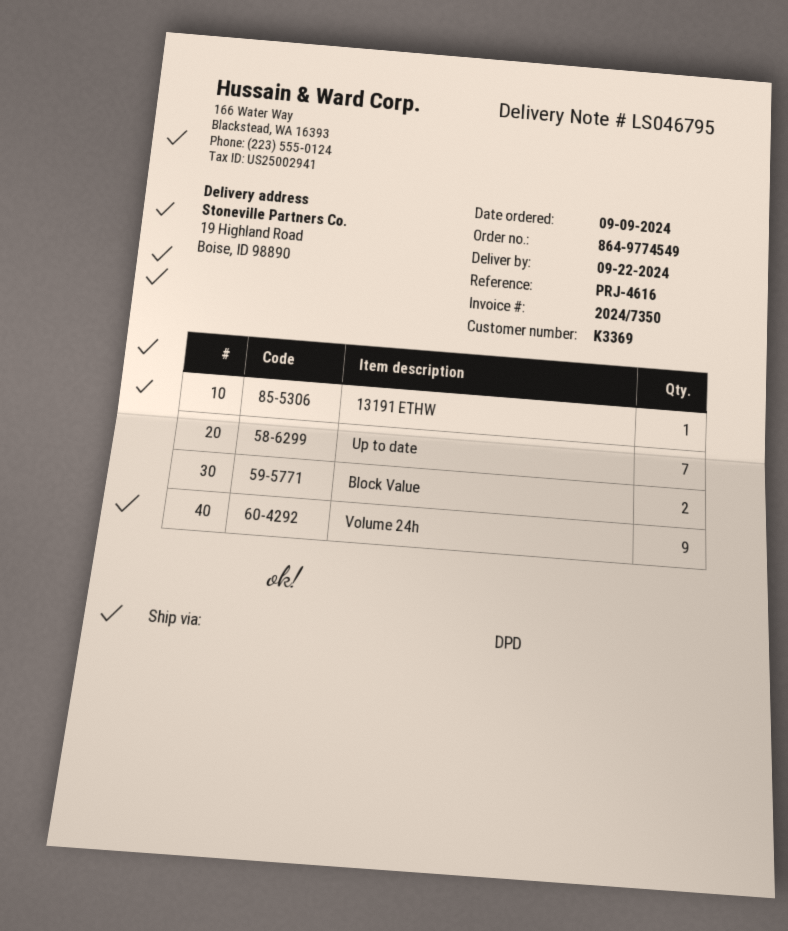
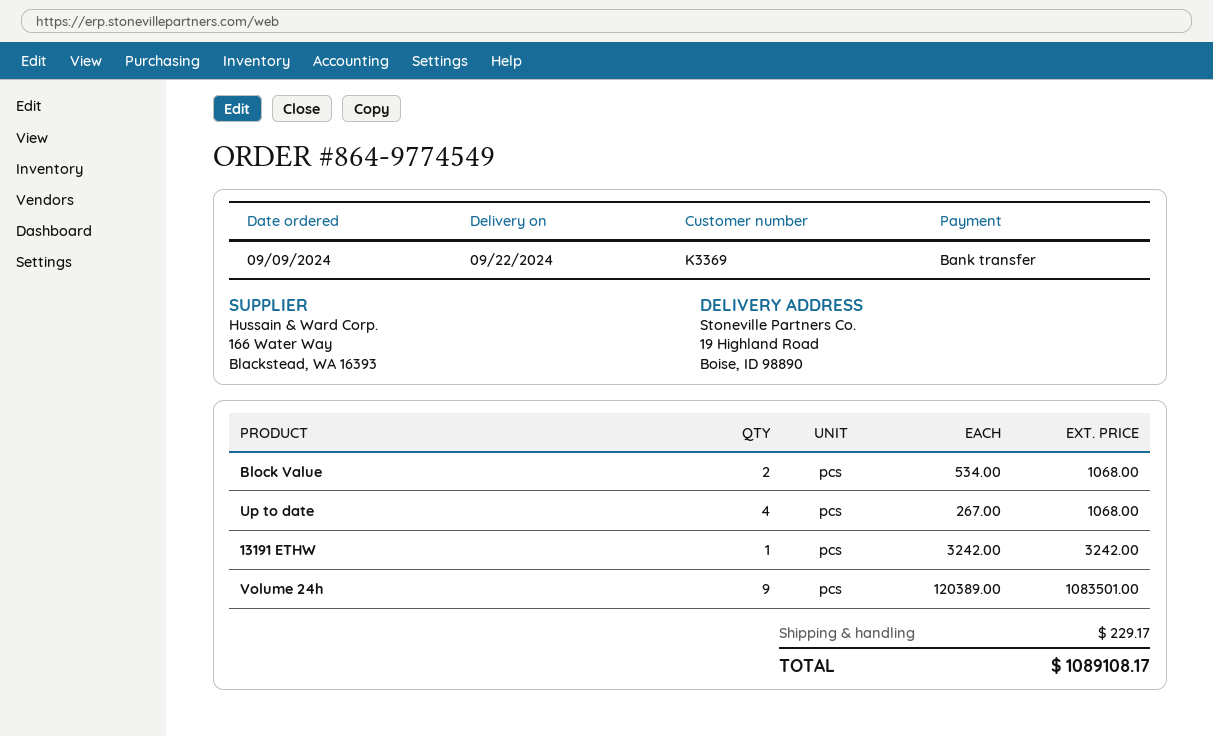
Up to date: 7 -> 4

